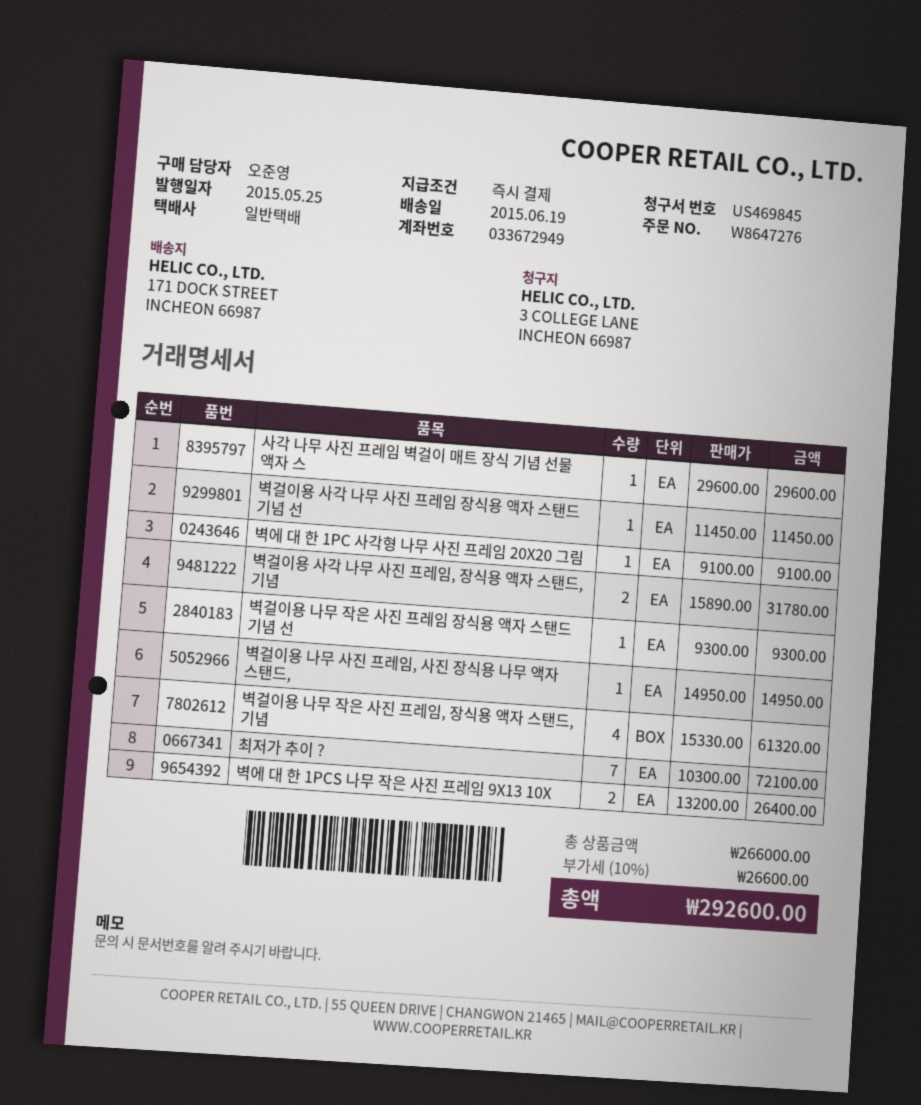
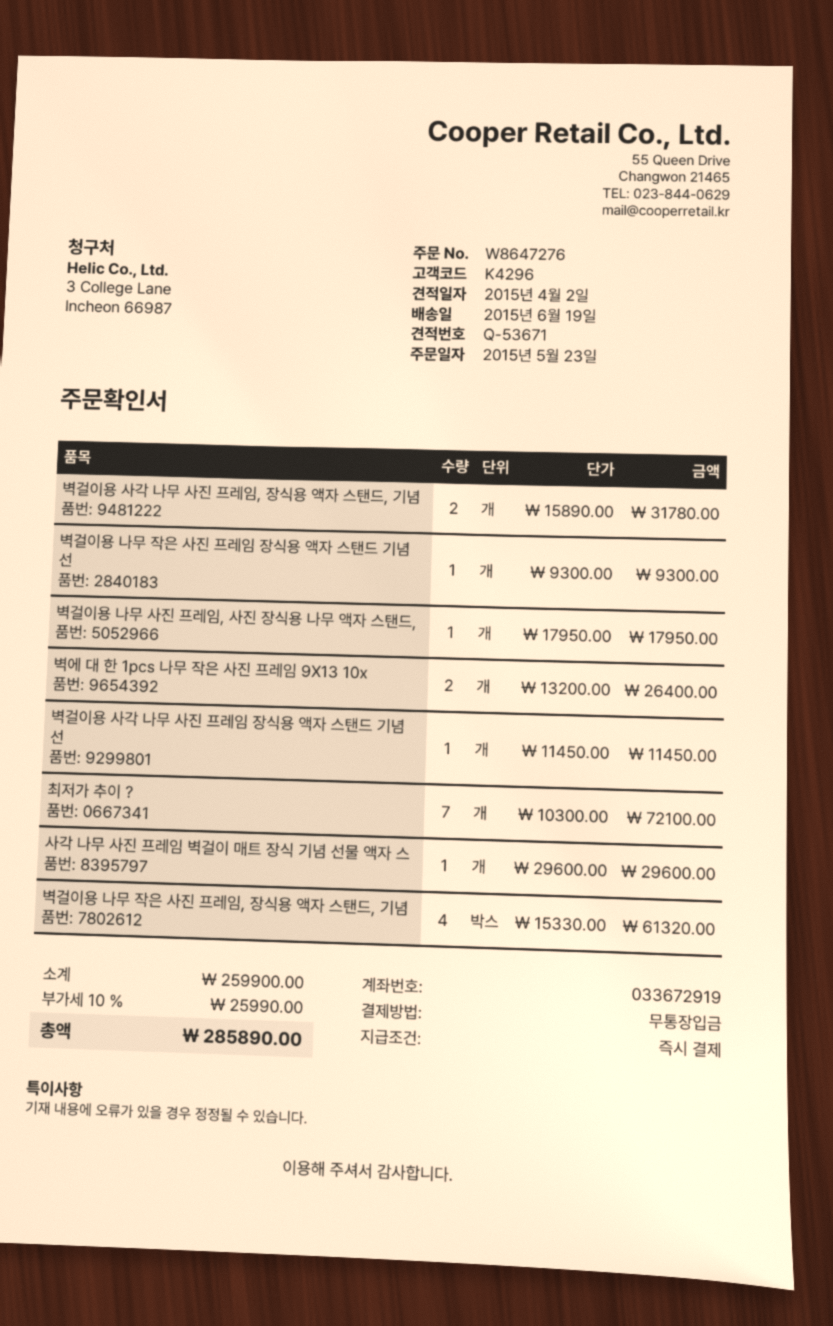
bank account: 033672949 -> 033672919
벽에 대 한 1PC 사각형 나무 사진 프레임 20X20 그림: 1 x 9100.00 = 9100.00 -> none
벽걸이용 나무 사진 프레임, 사진 장식용 나무 액자 스탠드,: 1 x 14950.00 = 14950.00 -> 1 x 17950.00 = 17950.00
subtotal: 266000.00 -> 259900.00
tax: 10% = 26600.00 -> 10% = 25990.00
total: 292600.00 -> 285890.00

